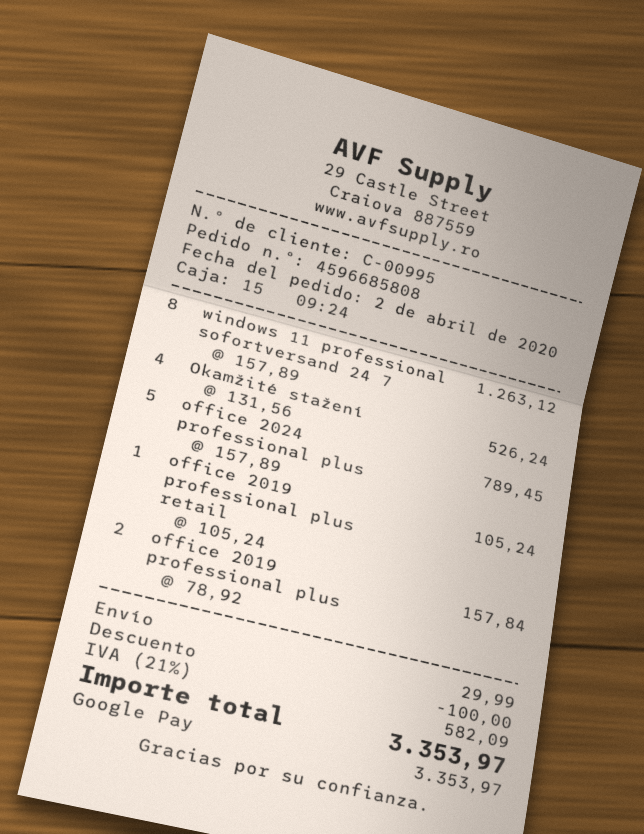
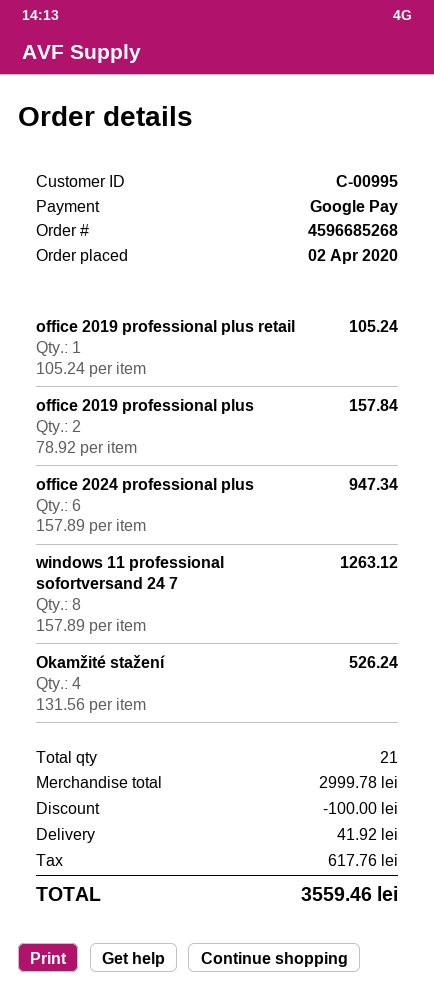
order number: 4596685808 -> 4596685268
office 2024 professional plus: 5 x 157.89 = 789.45 -> 6 x 157.89 = 947.34
shipping: 29.99 -> 41.92
tax: 582.09 -> 617.76
total: 3353.97 -> 3559.46

